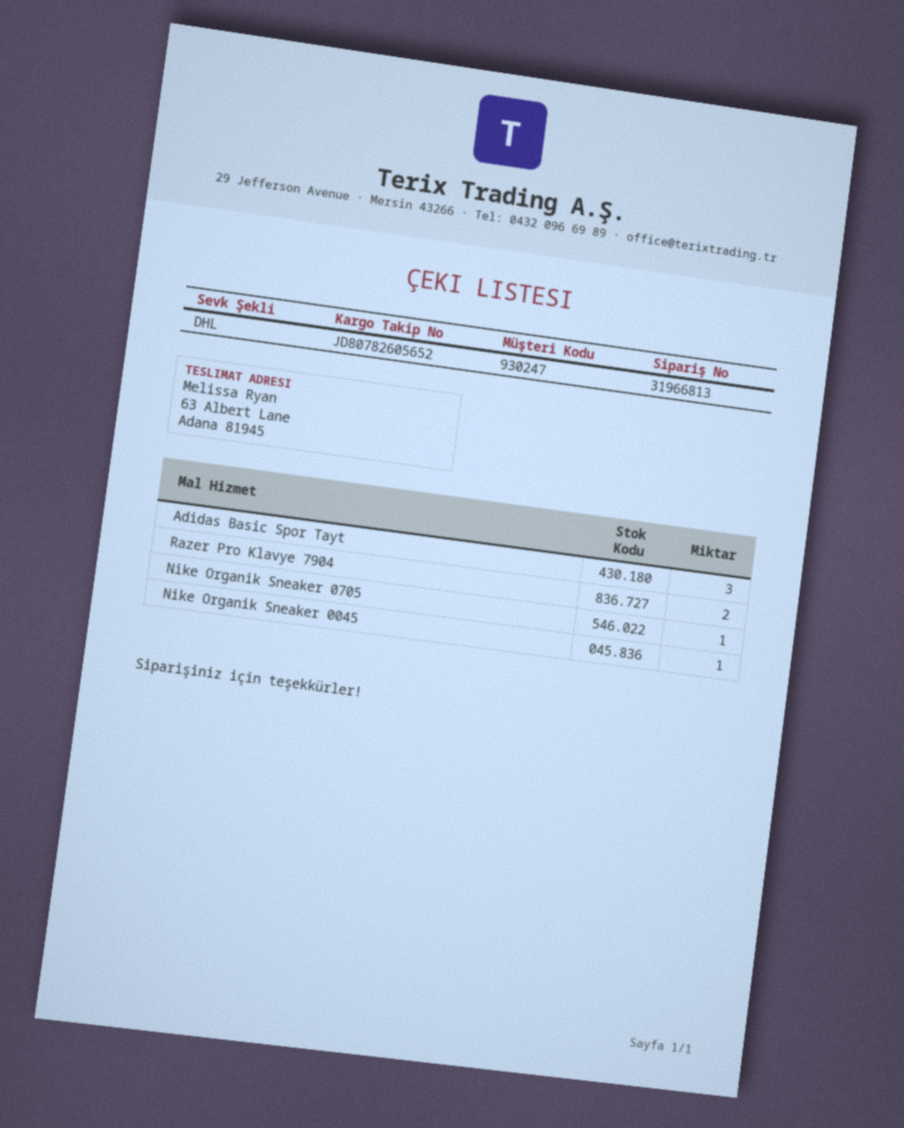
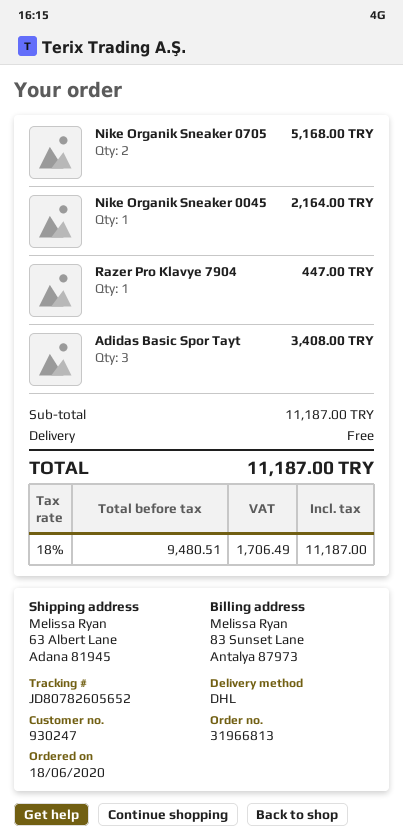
Razer Pro Klavye 7904: 2 -> 1
Nike Organik Sneaker 0705: 1 -> 2

